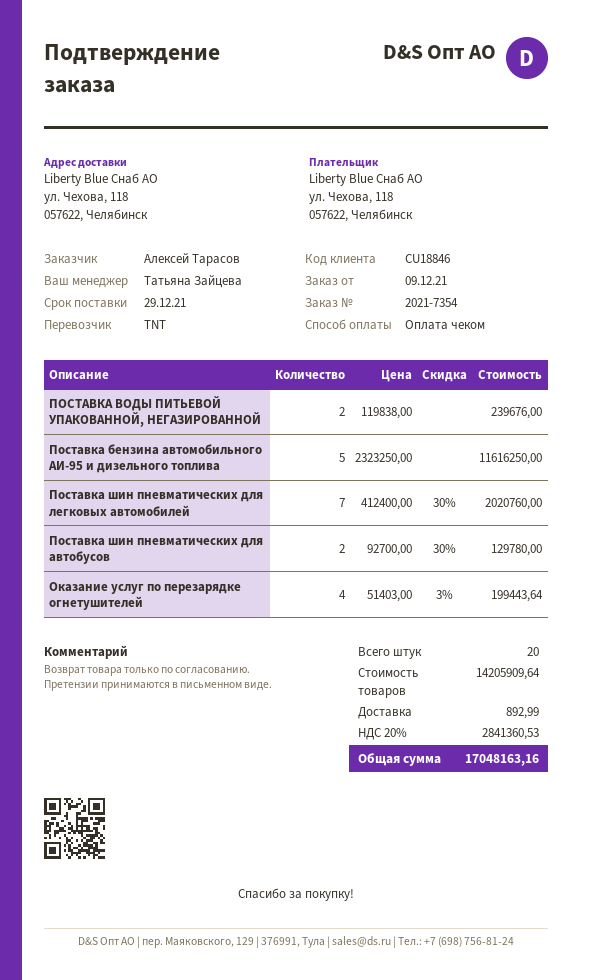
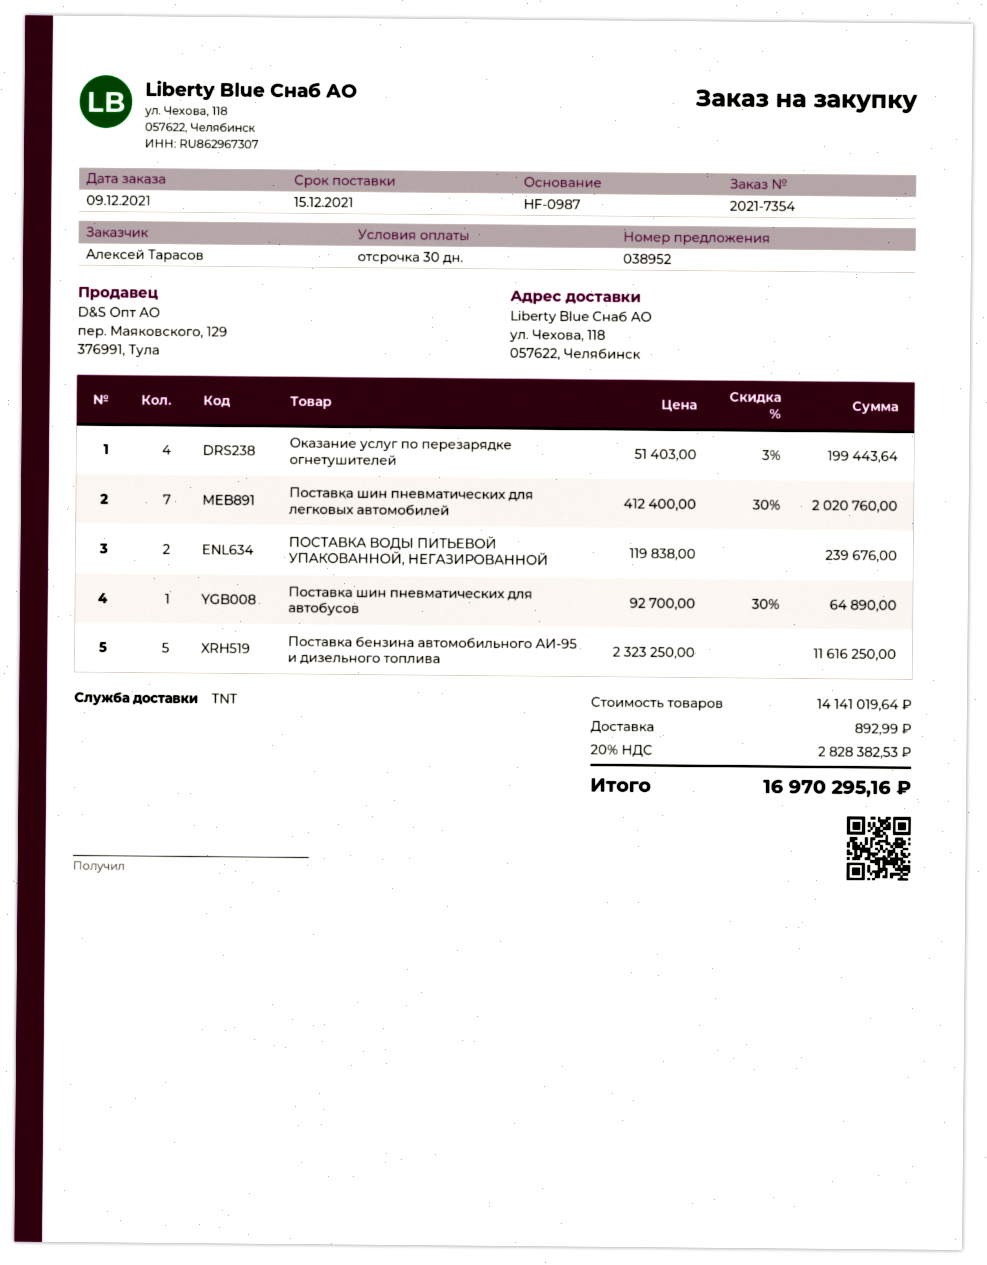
delivery date: 2021-12-29 -> 2021-12-15
Поставка шин пневматических для автобусов: 2 x 92700.00 - 30% = 129780.00 -> 1 x 92700.00 - 30% = 64890.00
subtotal: 14205909.64 -> 14141019.64
tax: 20% = 2841360.53 -> 20% = 2828382.53
total: 17048163.16 -> 16970295.16

